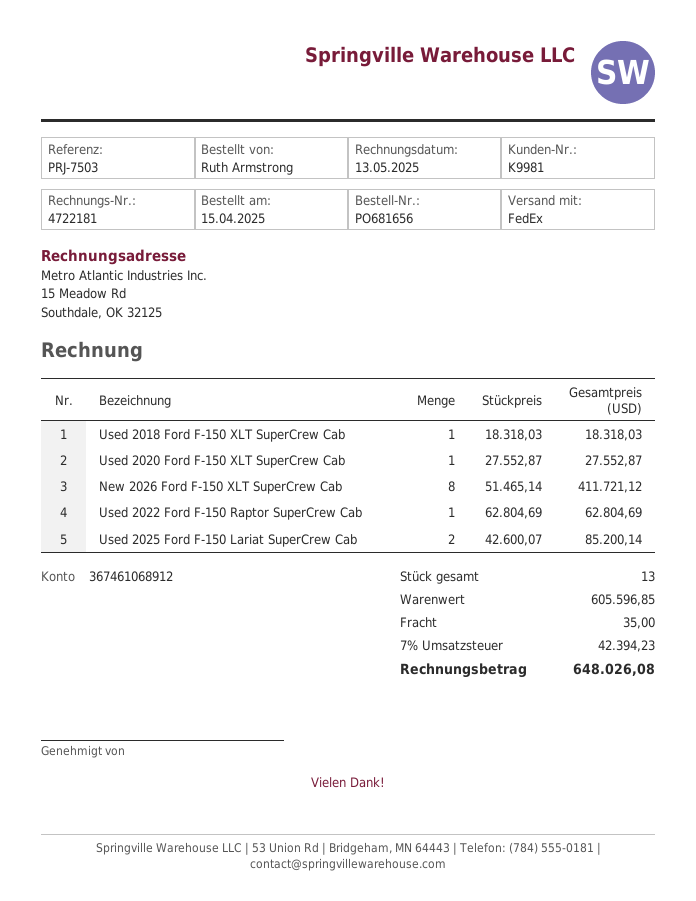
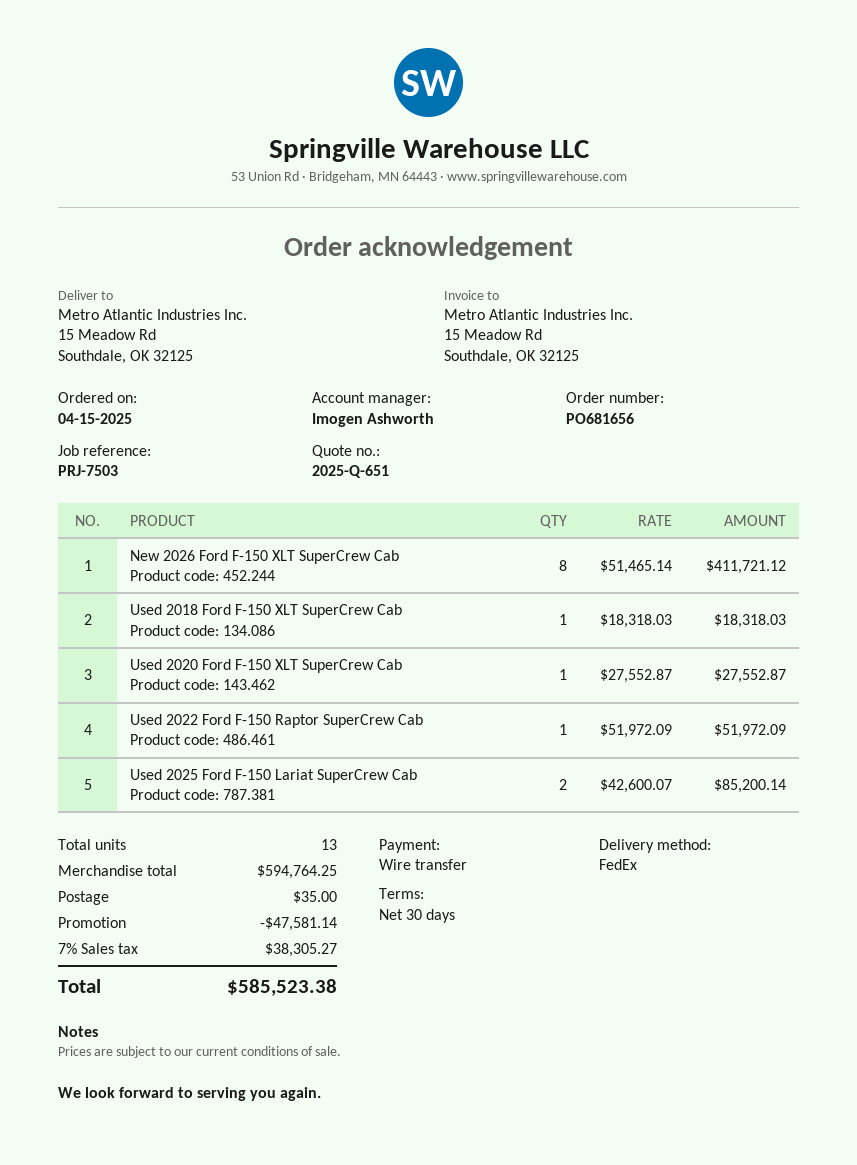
Used 2022 Ford F-150 Raptor SuperCrew Cab: 1 x 62804.69 = 62804.69 -> 1 x 51972.09 = 51972.09
subtotal: 605596.85 -> 594764.25
discount: none -> 47581.14
tax: 7% = 42394.23 -> 7% = 38305.27
total: 648026.08 -> 585523.38

